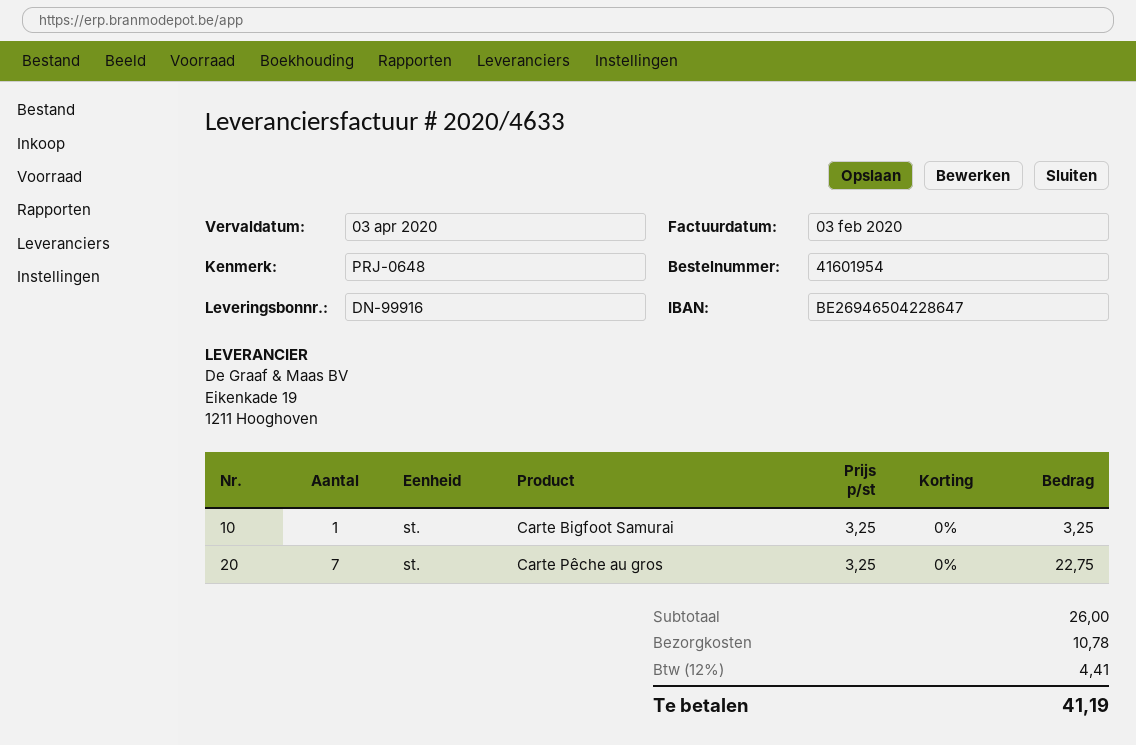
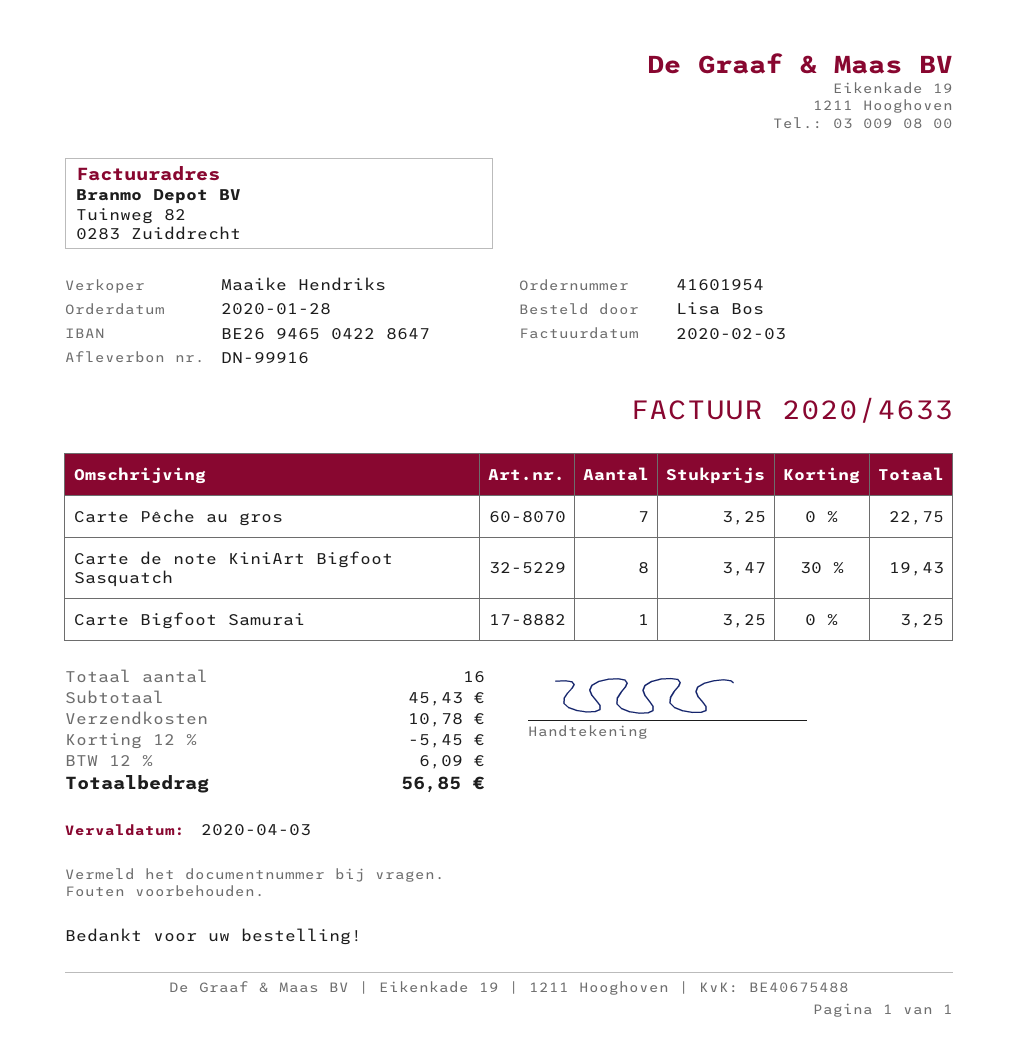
Carte de note KiniArt Bigfoot Sasquatch: none -> 8 x 3.47 - 30% = 19.43
subtotal: 26.00 -> 45.43
discount: none -> 12% = 5.45
tax: 12% = 4.41 -> 12% = 6.09
total: 41.19 -> 56.85

